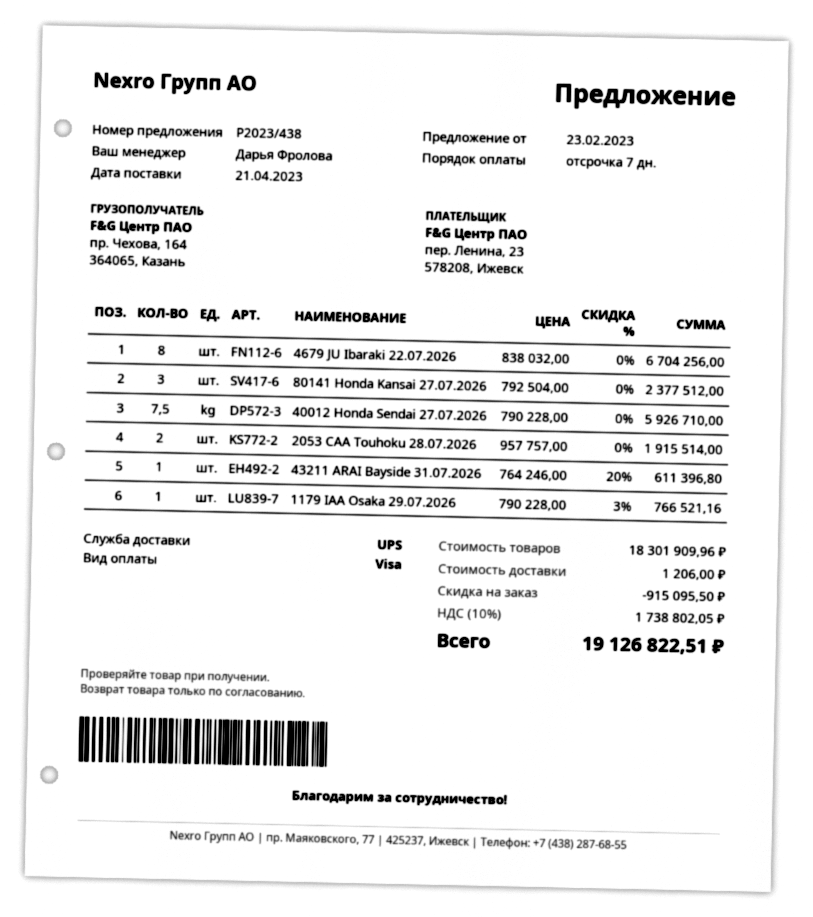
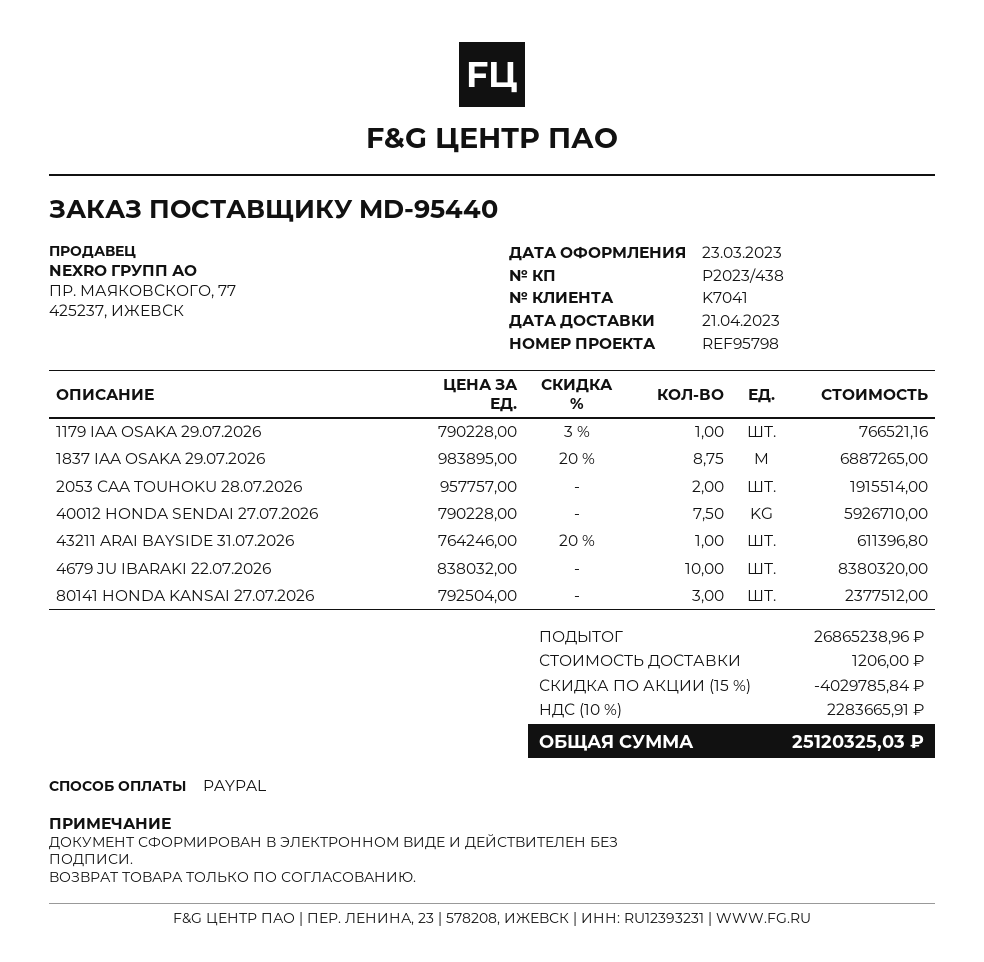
payment method: Visa -> PayPal
4679 JU Ibaraki 22.07.2026: 8 x 838032.00 = 6704256.00 -> 10 x 838032.00 = 8380320.00
1837 IAA OSAKA 29.07.2026: none -> 8.75 x 983895.00 - 20% = 6887265.00
subtotal: 18301909.96 -> 26865238.96
discount: 915095.50 -> 4029785.84
tax: 10% = 1738802.05 -> 10% = 2283665.91
total: 19126822.51 -> 25120325.03

